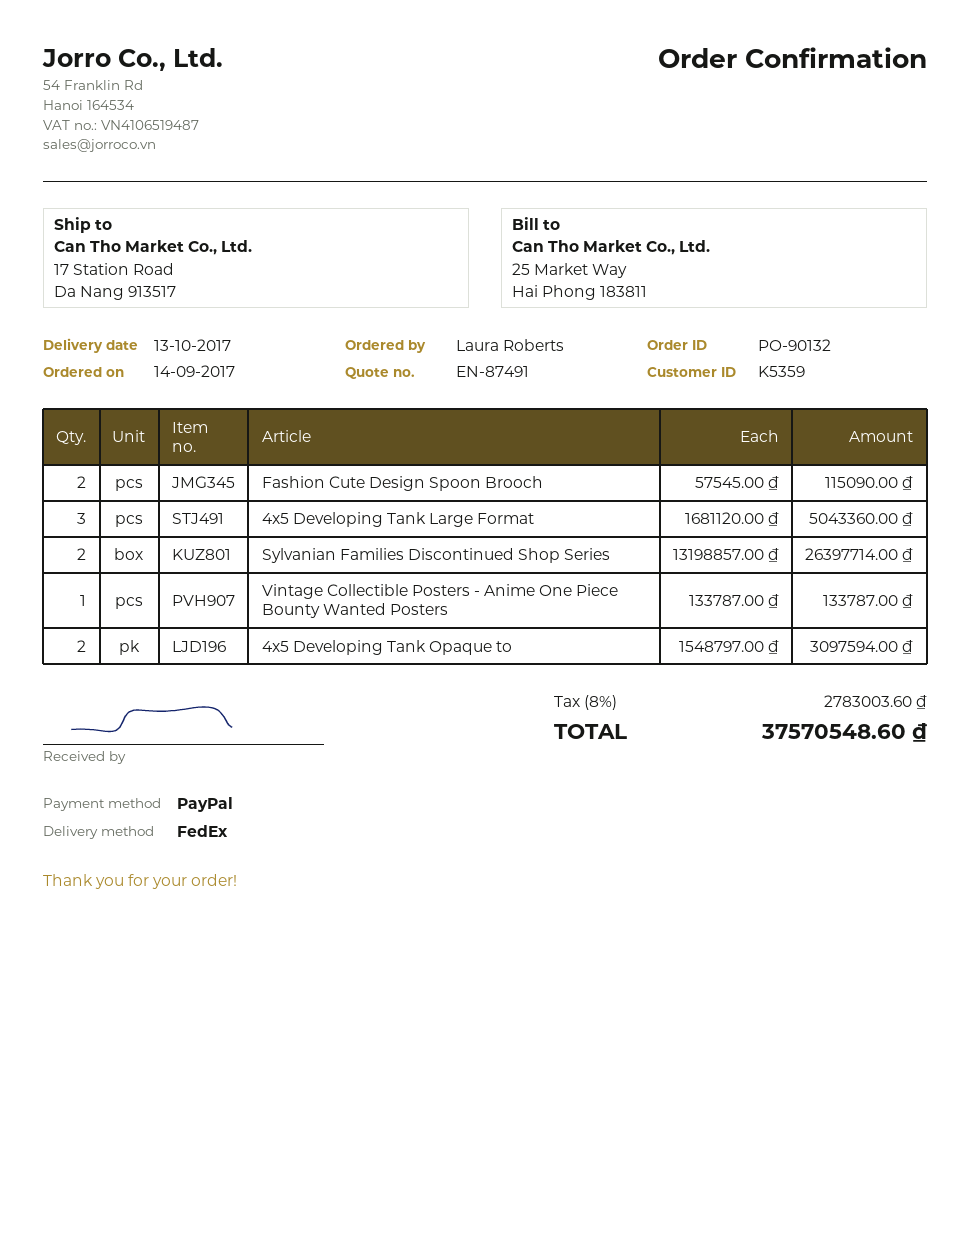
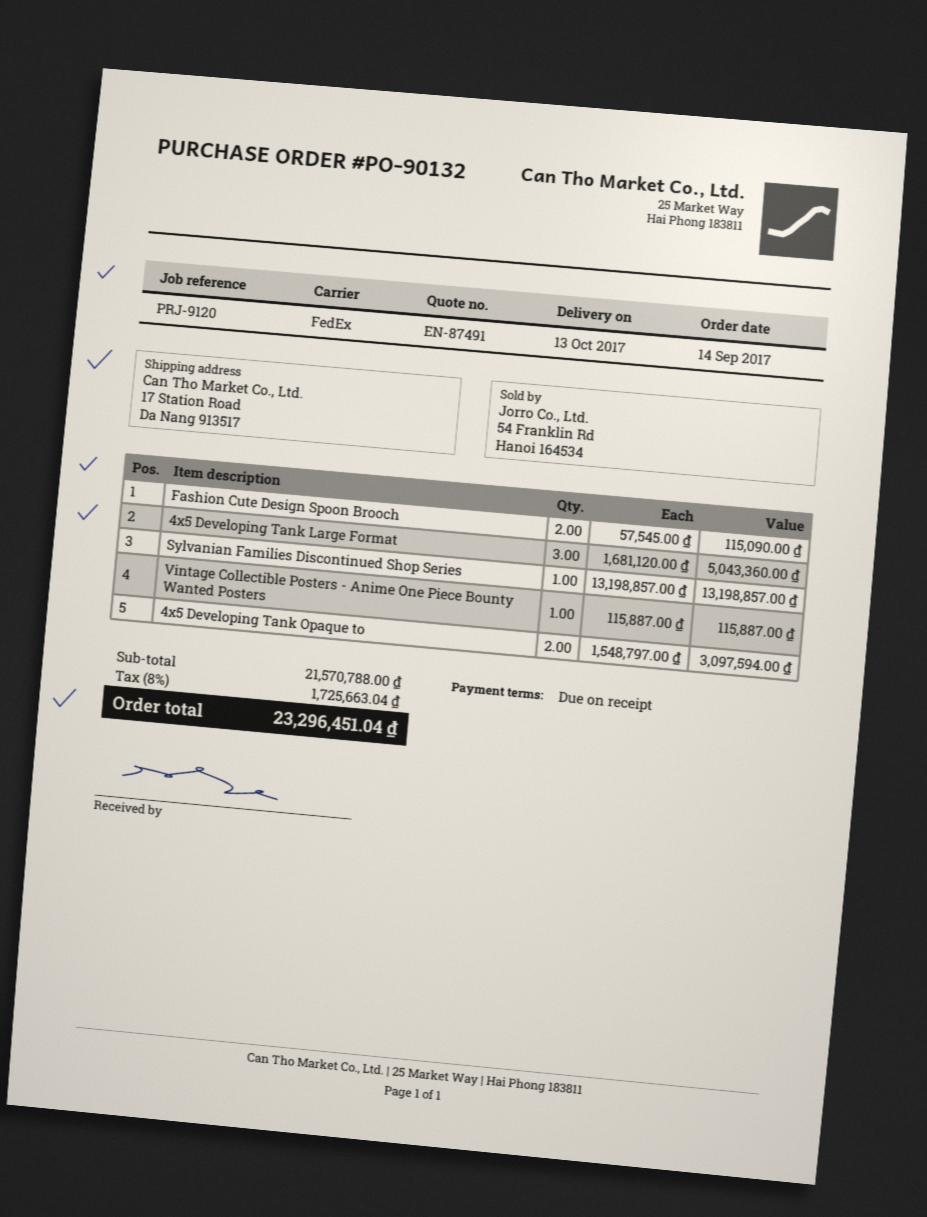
Sylvanian Families Discontinued Shop Series: 2 x 13198857.00 = 26397714.00 -> 1 x 13198857.00 = 13198857.00
Vintage Collectible Posters - Anime One Piece Bounty Wanted Posters: 1 x 133787.00 = 133787.00 -> 1 x 115887.00 = 115887.00
tax: 8% = 2783003.60 -> 8% = 1725663.04
total: 37570548.60 -> 23296451.04

